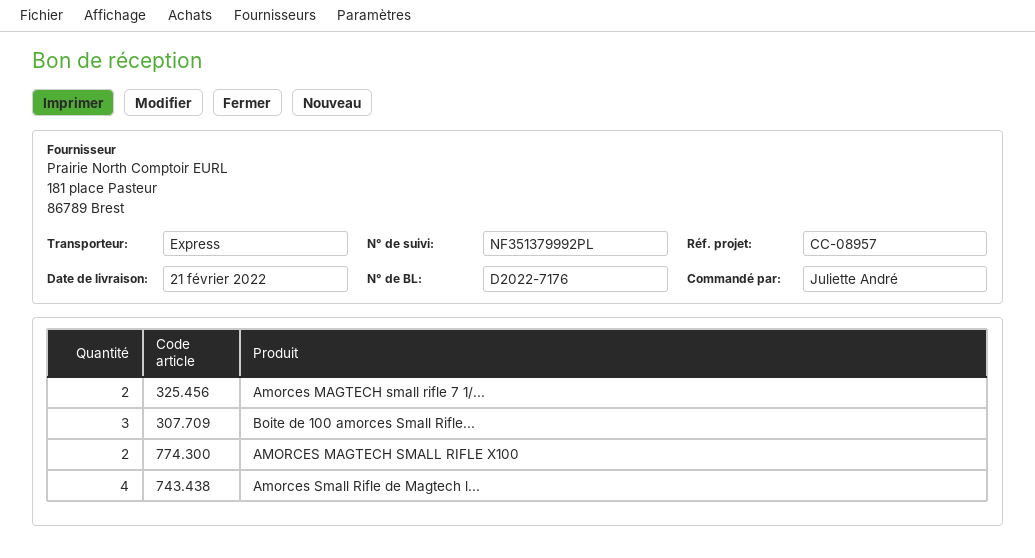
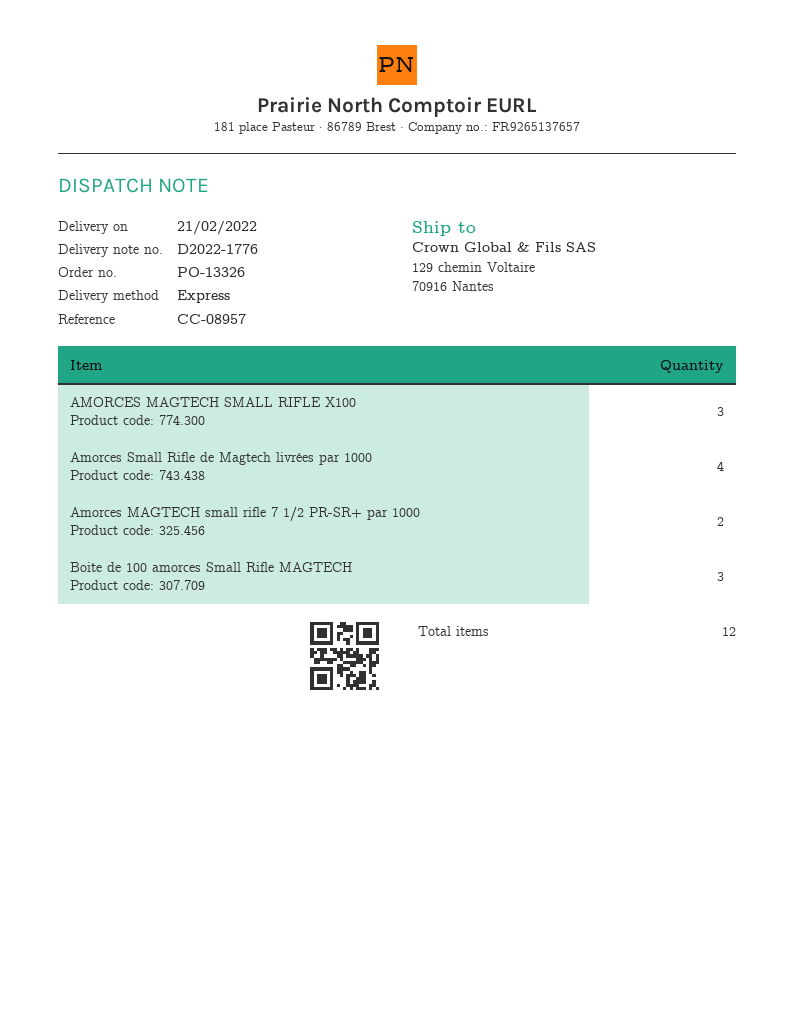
delivery note number: D2022-7176 -> D2022-1776
AMORCES MAGTECH SMALL RIFLE X100: 2 -> 3

